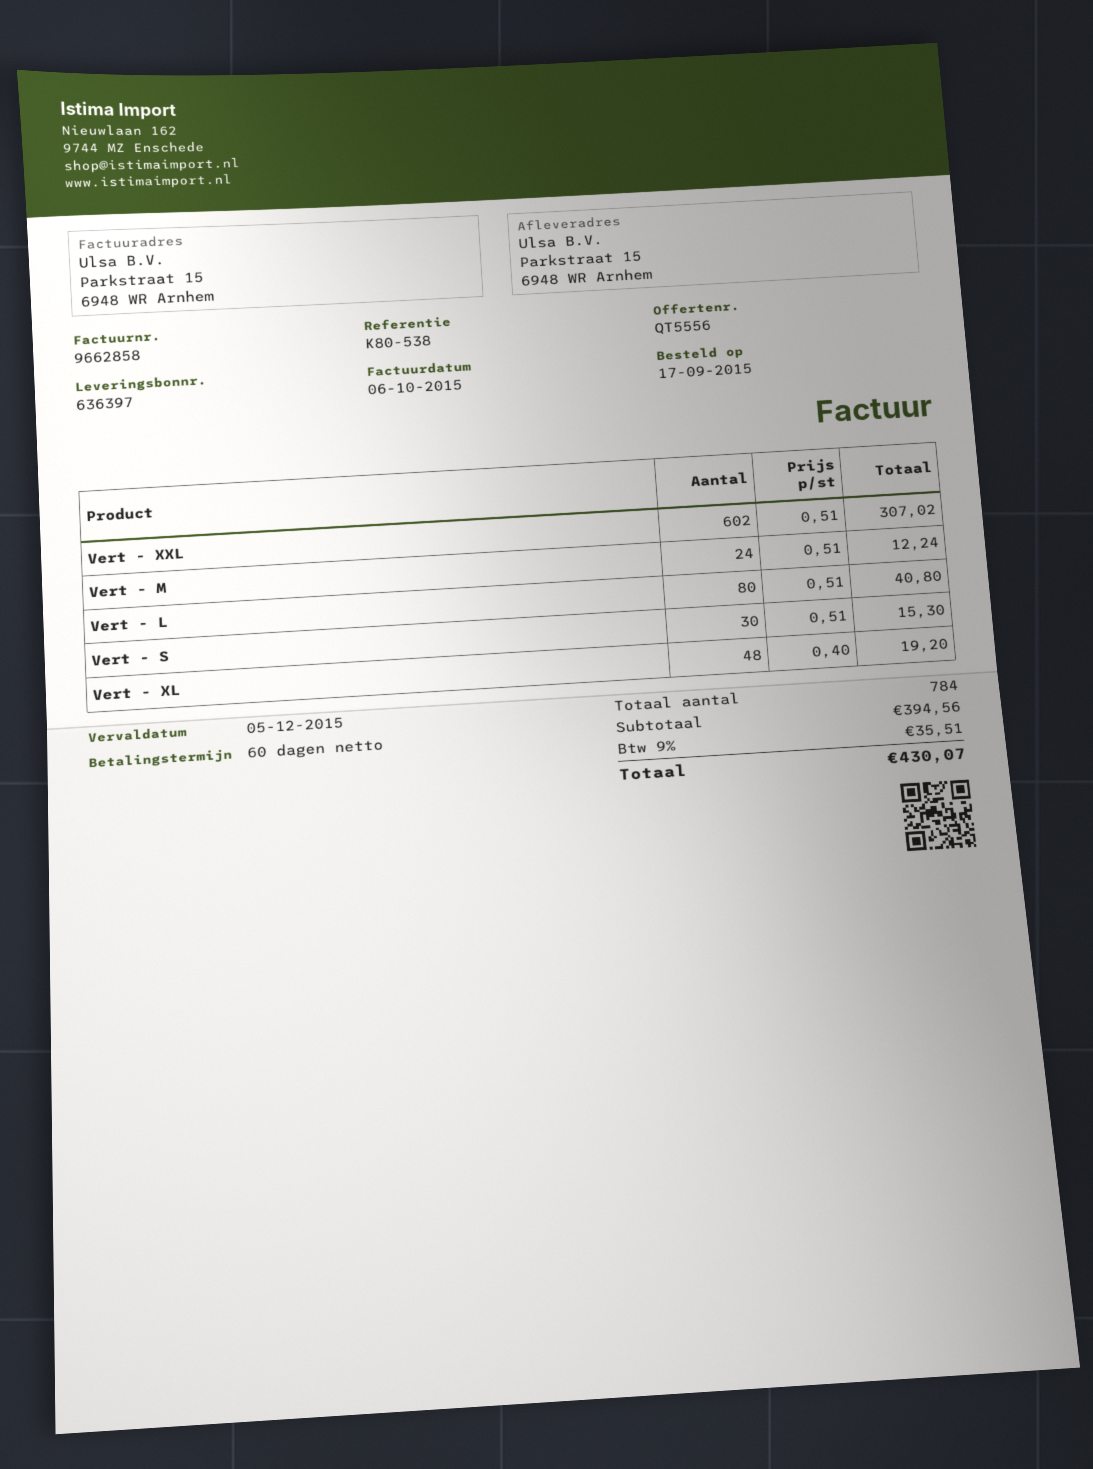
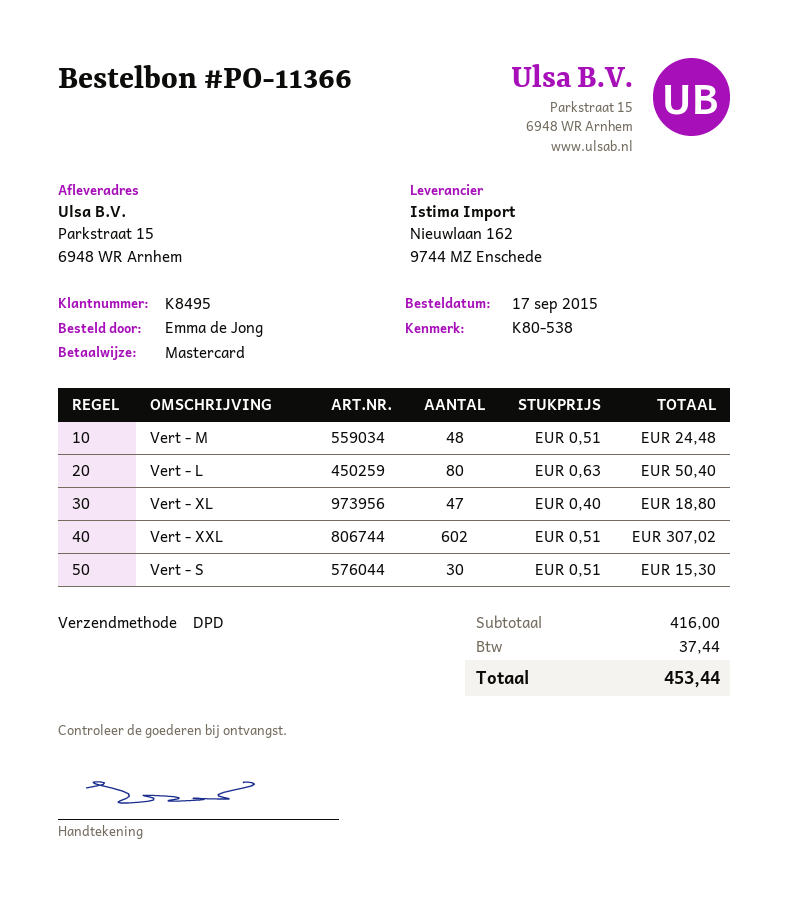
Vert - M: 24 x 0.51 = 12.24 -> 48 x 0.51 = 24.48
Vert - L: 80 x 0.51 = 40.80 -> 80 x 0.63 = 50.40
Vert - XL: 48 x 0.40 = 19.20 -> 47 x 0.40 = 18.80
subtotal: 394.56 -> 416.00
tax: 35.51 -> 37.44
total: 430.07 -> 453.44

